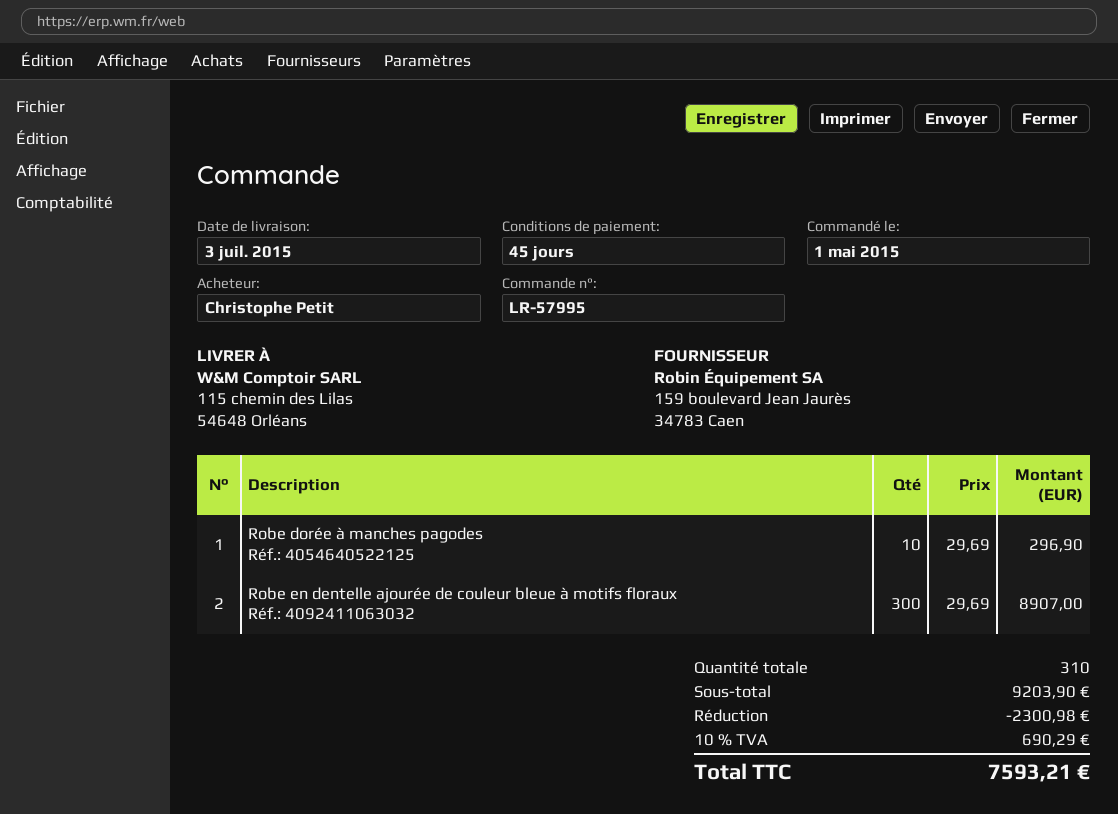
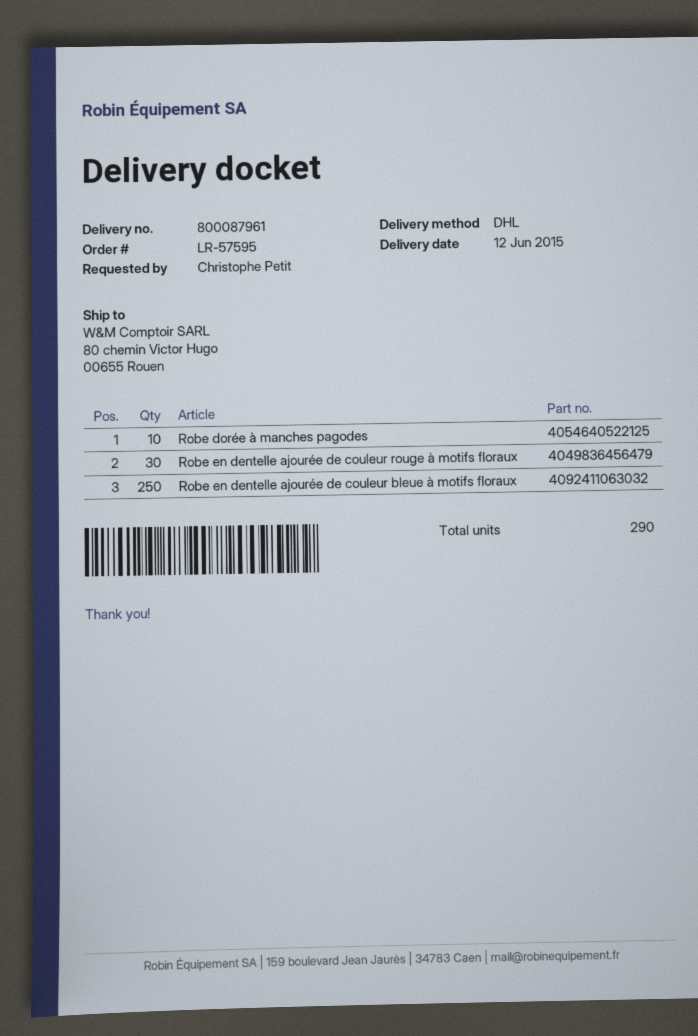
order number: LR-57995 -> LR-57595
delivery date: 2015-07-03 -> 2015-06-12
ship to: 115 chemin des Lilas, 54648 Orléans -> 80 chemin Victor Hugo, 00655 Rouen
Robe en dentelle ajourée de couleur bleue à motifs floraux: 300 -> 250
Robe en dentelle ajourée de couleur rouge à motifs floraux: none -> 30
total quantity: 310 -> 290

